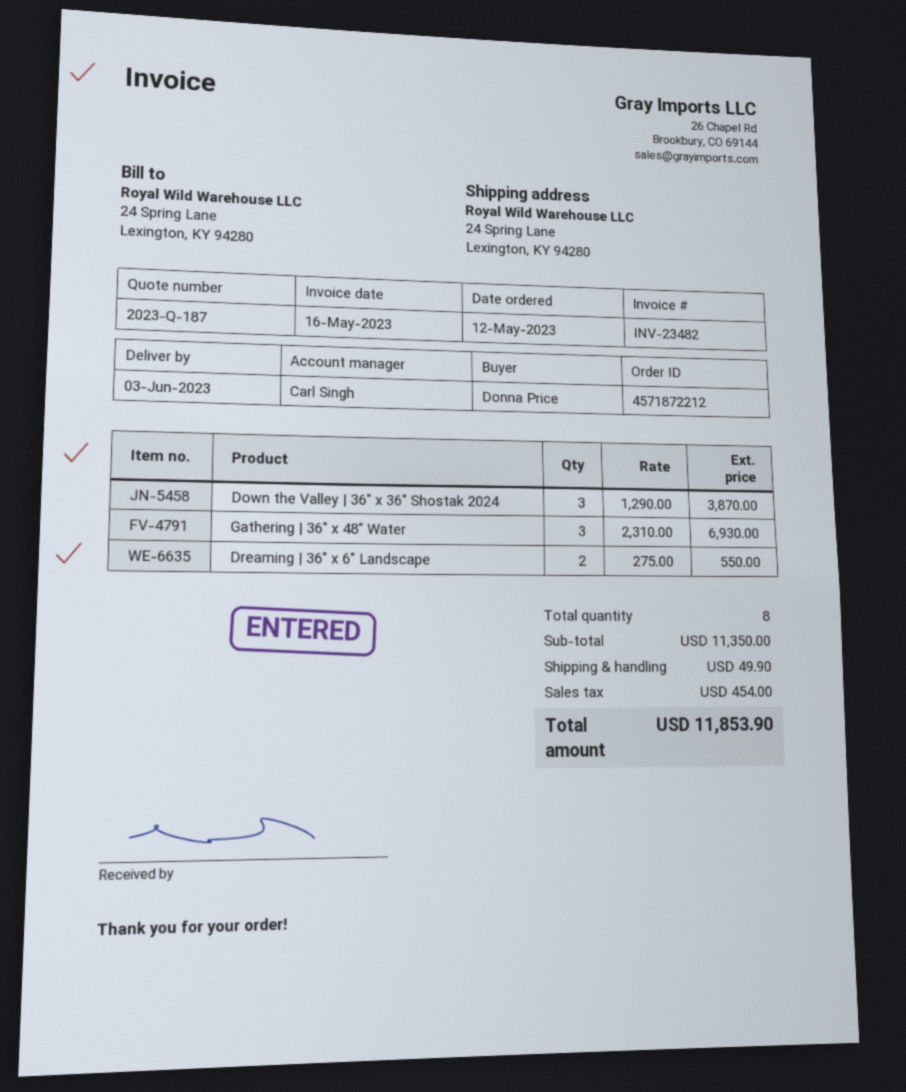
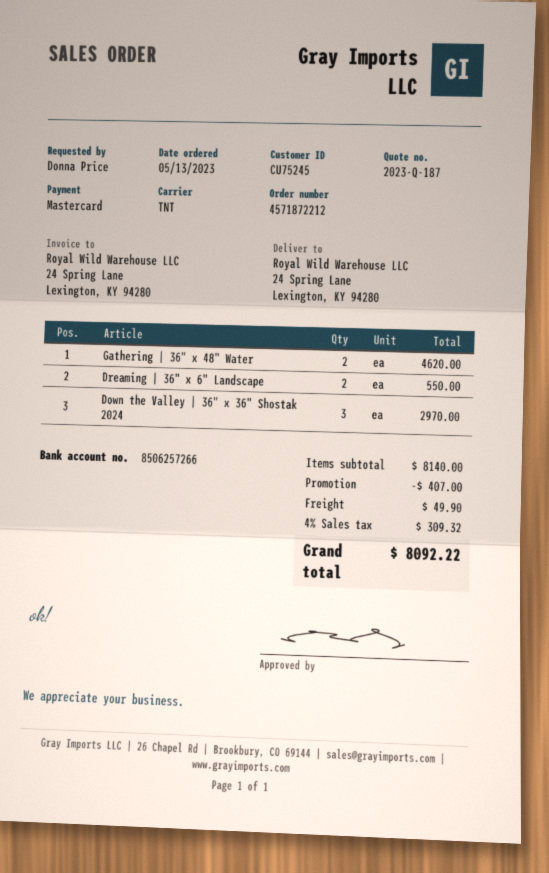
order date: 2023-05-12 -> 2023-05-13
Down the Valley | 36" x 36" Shostak 2024: 3 for 3870.00 -> 3 for 2970.00
Gathering | 36" x 48" Water: 3 for 6930.00 -> 2 for 4620.00
subtotal: 11350.00 -> 8140.00
discount: none -> 407.00
tax: 454.00 -> 309.32
total: 11853.90 -> 8092.22

